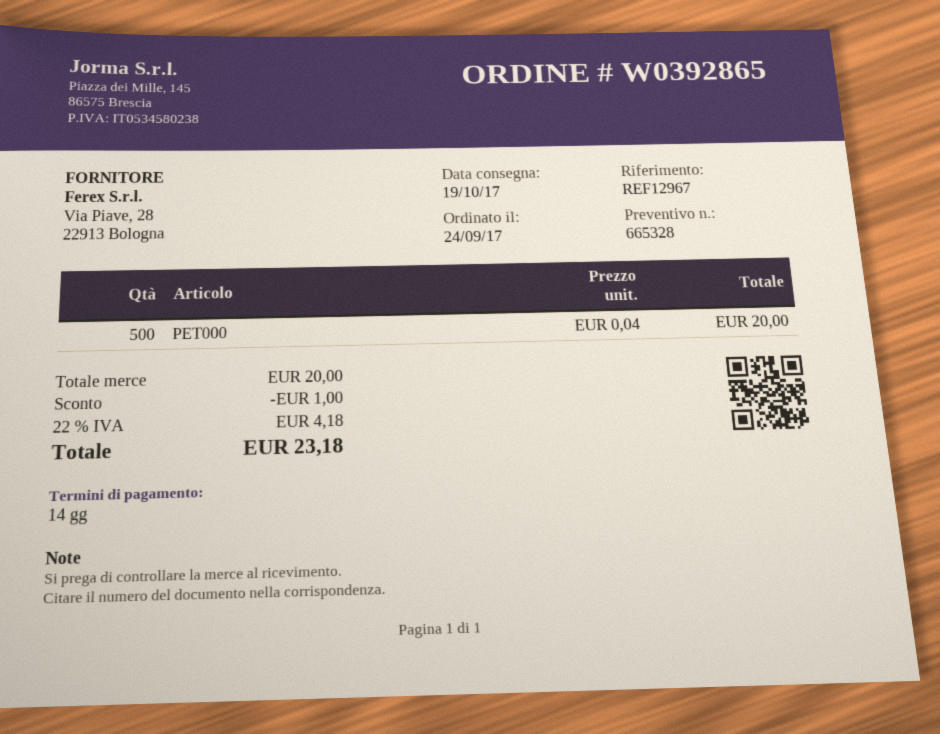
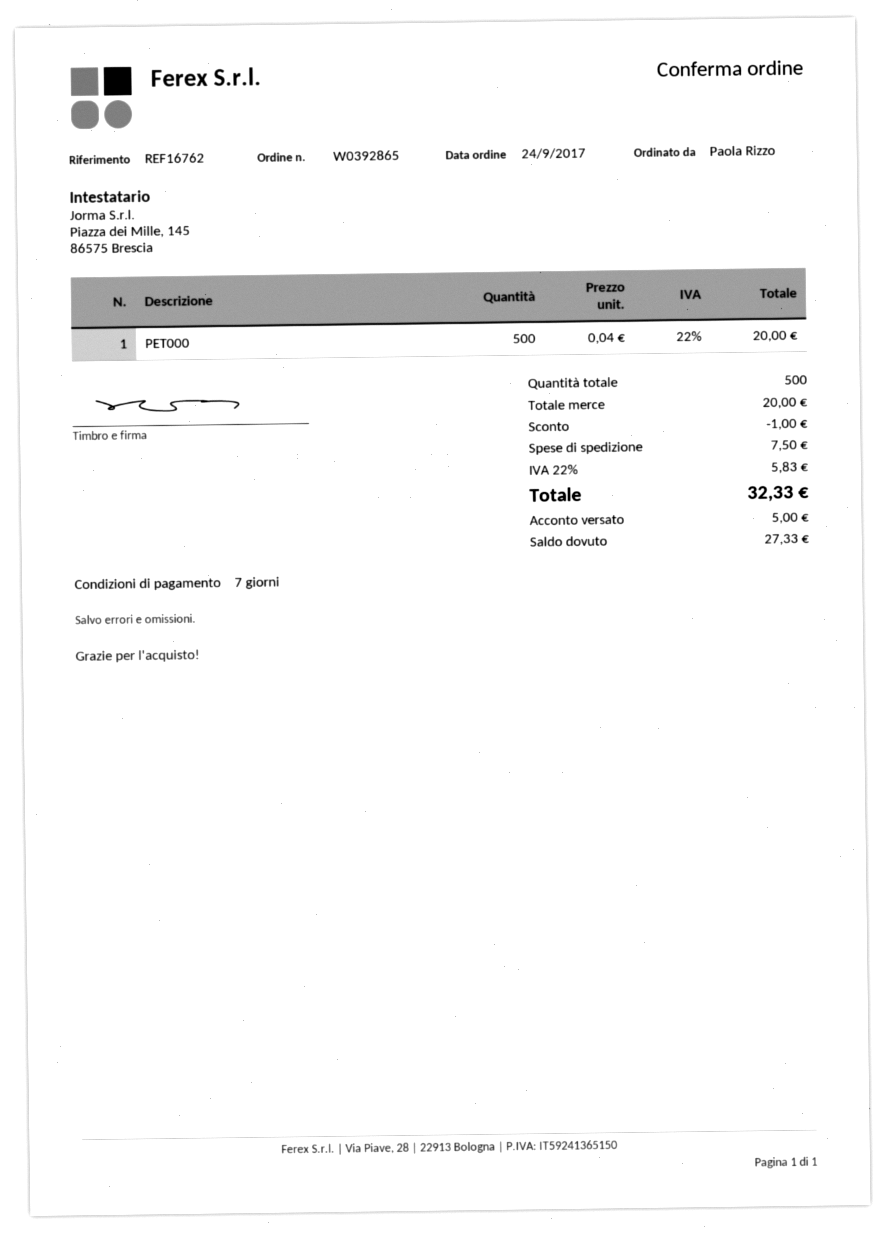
payment terms: 14 days -> 7 days
reference: REF12967 -> REF16762
shipping: none -> 7.50
tax: 22% = 4.18 -> 22% = 5.83
total: 23.18 -> 32.33

